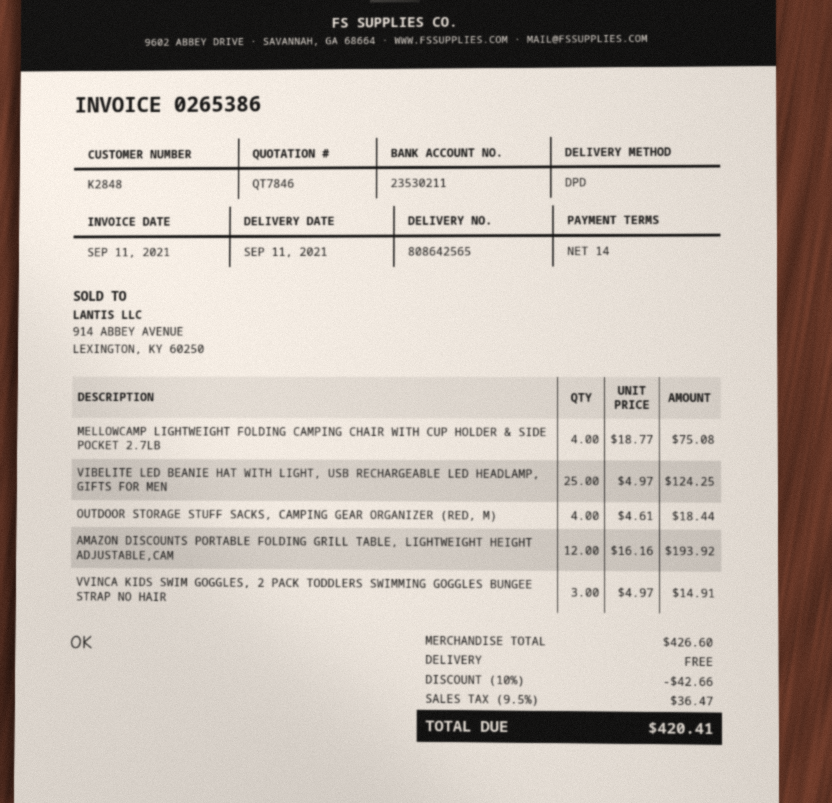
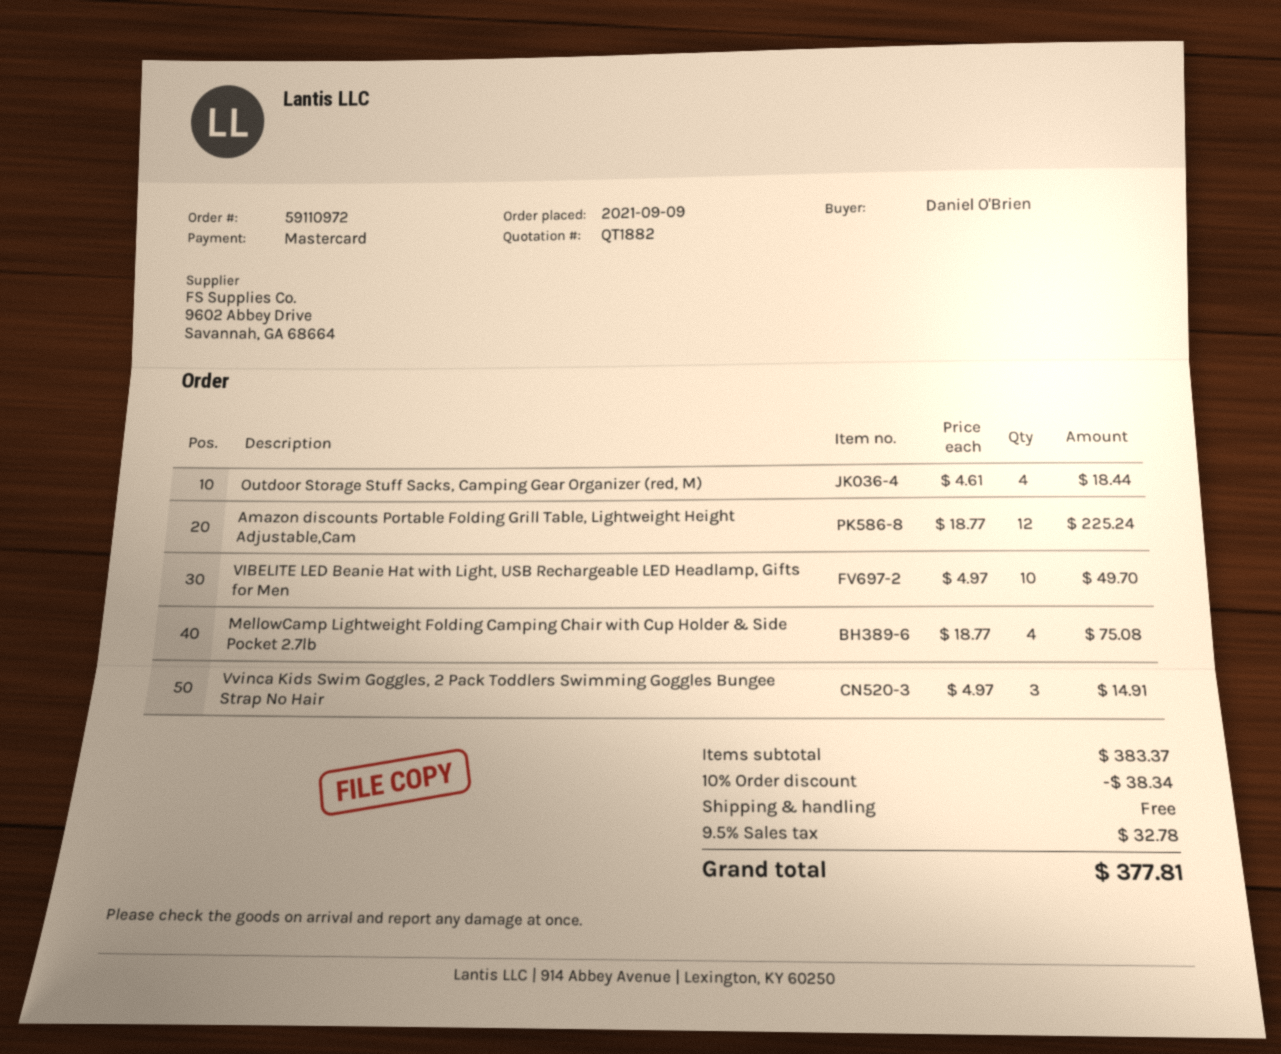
quote number: QT7846 -> QT1882
VIBELITE LED BEANIE HAT WITH LIGHT, USB RECHARGEABLE LED HEADLAMP, GIFTS FOR MEN: 25 x 4.97 = 124.25 -> 10 x 4.97 = 49.70
AMAZON DISCOUNTS PORTABLE FOLDING GRILL TABLE, LIGHTWEIGHT HEIGHT ADJUSTABLE,CAM: 12 x 16.16 = 193.92 -> 12 x 18.77 = 225.24
subtotal: 426.60 -> 383.37
discount: 10% = 42.66 -> 10% = 38.34
tax: 9.5% = 36.47 -> 9.5% = 32.78
total: 420.41 -> 377.81

